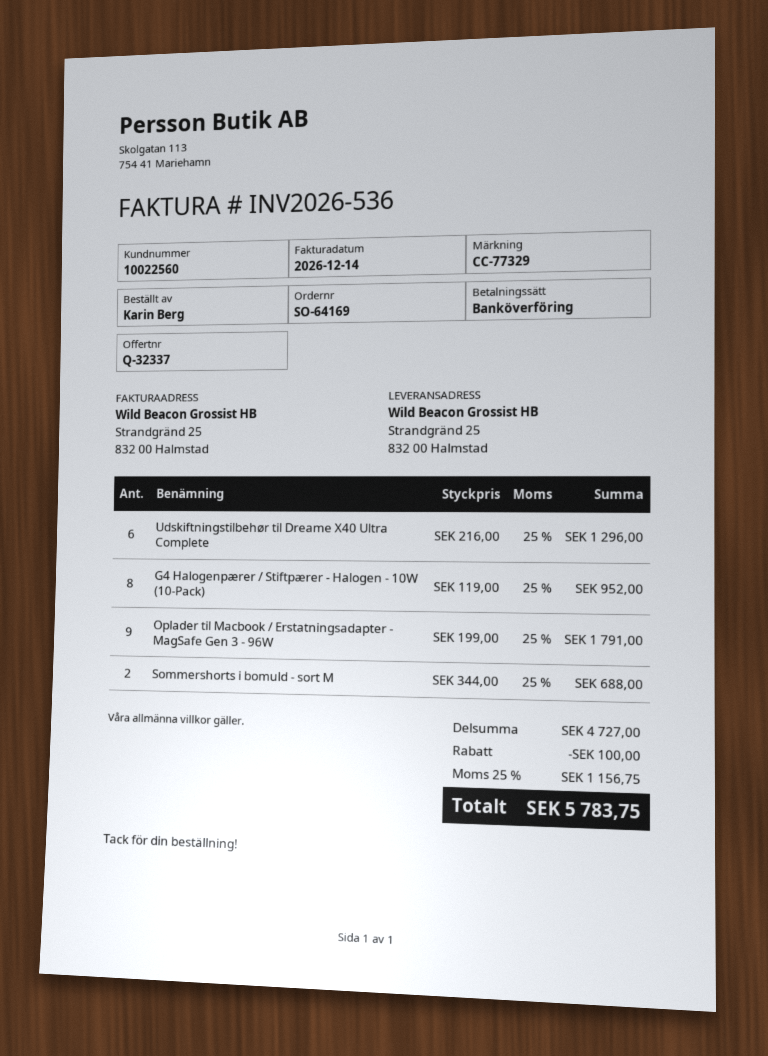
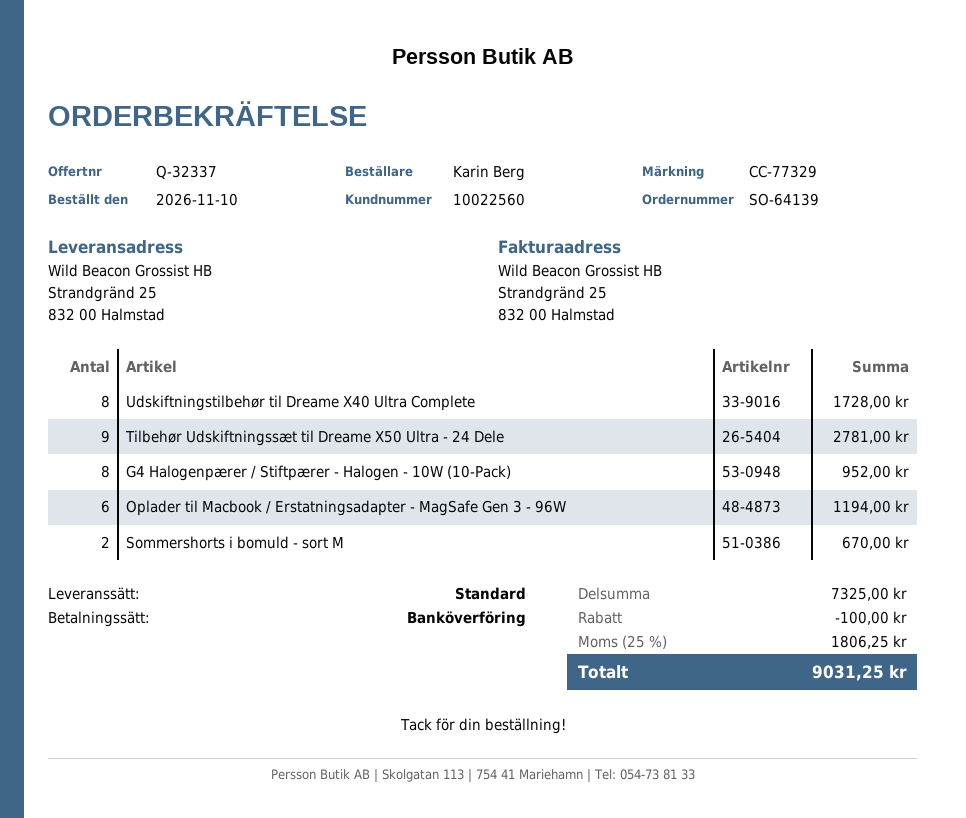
order number: SO-64169 -> SO-64139
Udskiftningstilbehør til Dreame X40 Ultra Complete: 6 for 1296.00 -> 8 for 1728.00
Oplader til Macbook / Erstatningsadapter - MagSafe Gen 3 - 96W: 9 for 1791.00 -> 6 for 1194.00
Sommershorts i bomuld - sort M: 2 for 688.00 -> 2 for 670.00
Tilbehør Udskiftningssæt til Dreame X50 Ultra - 24 Dele: none -> 9 for 2781.00
subtotal: 4727.00 -> 7325.00
tax: 25% = 1156.75 -> 25% = 1806.25
total: 5783.75 -> 9031.25

